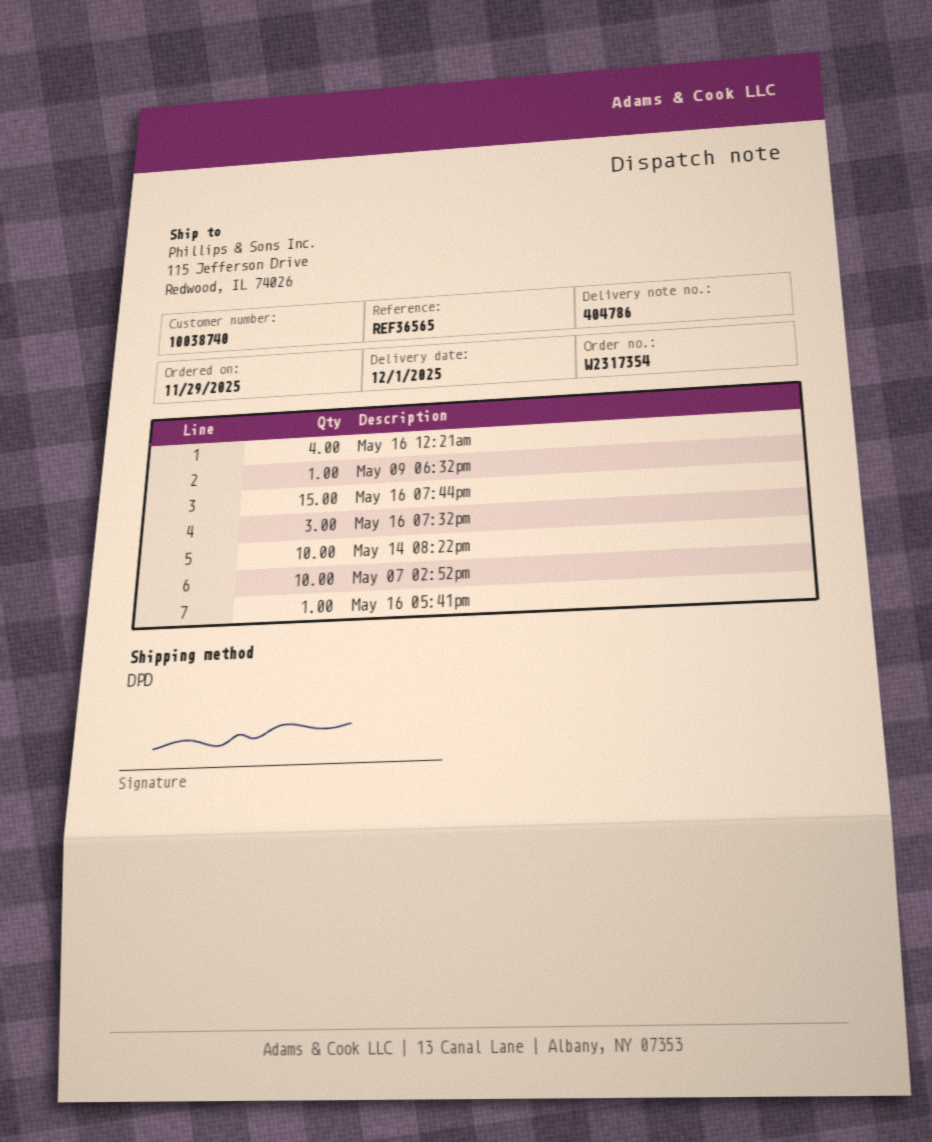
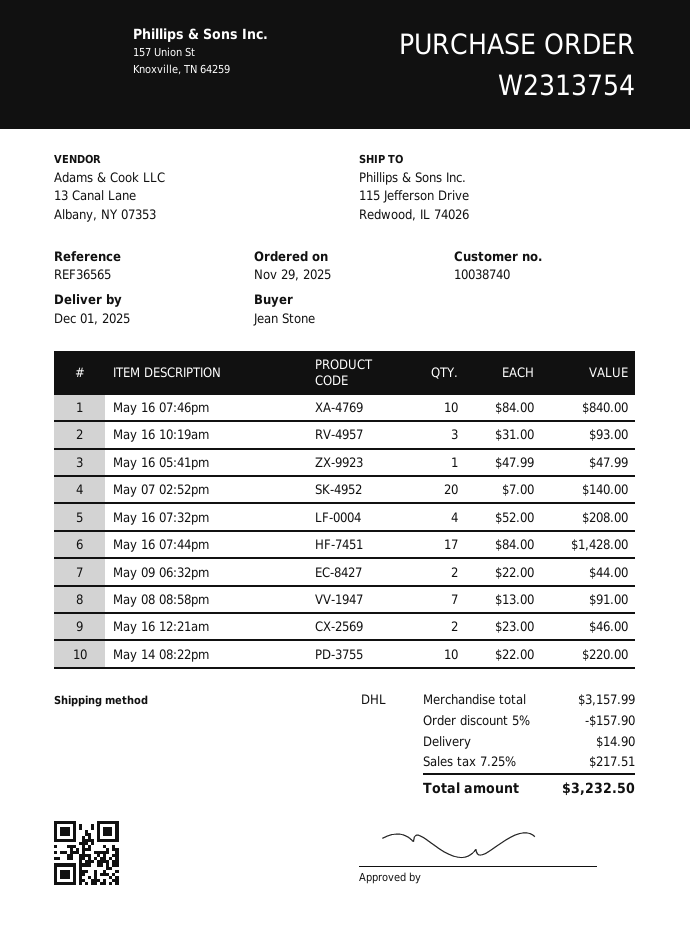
order number: W2317354 -> W2313754
shipping method: DPD -> DHL
May 16 12:21am: 4 -> 2
May 09 06:32pm: 1 -> 2
May 16 07:44pm: 15 -> 17
May 16 07:32pm: 3 -> 4
May 07 02:52pm: 10 -> 20
May 16 07:46pm: none -> 10
May 16 10:19am: none -> 3
May 08 08:58pm: none -> 7

